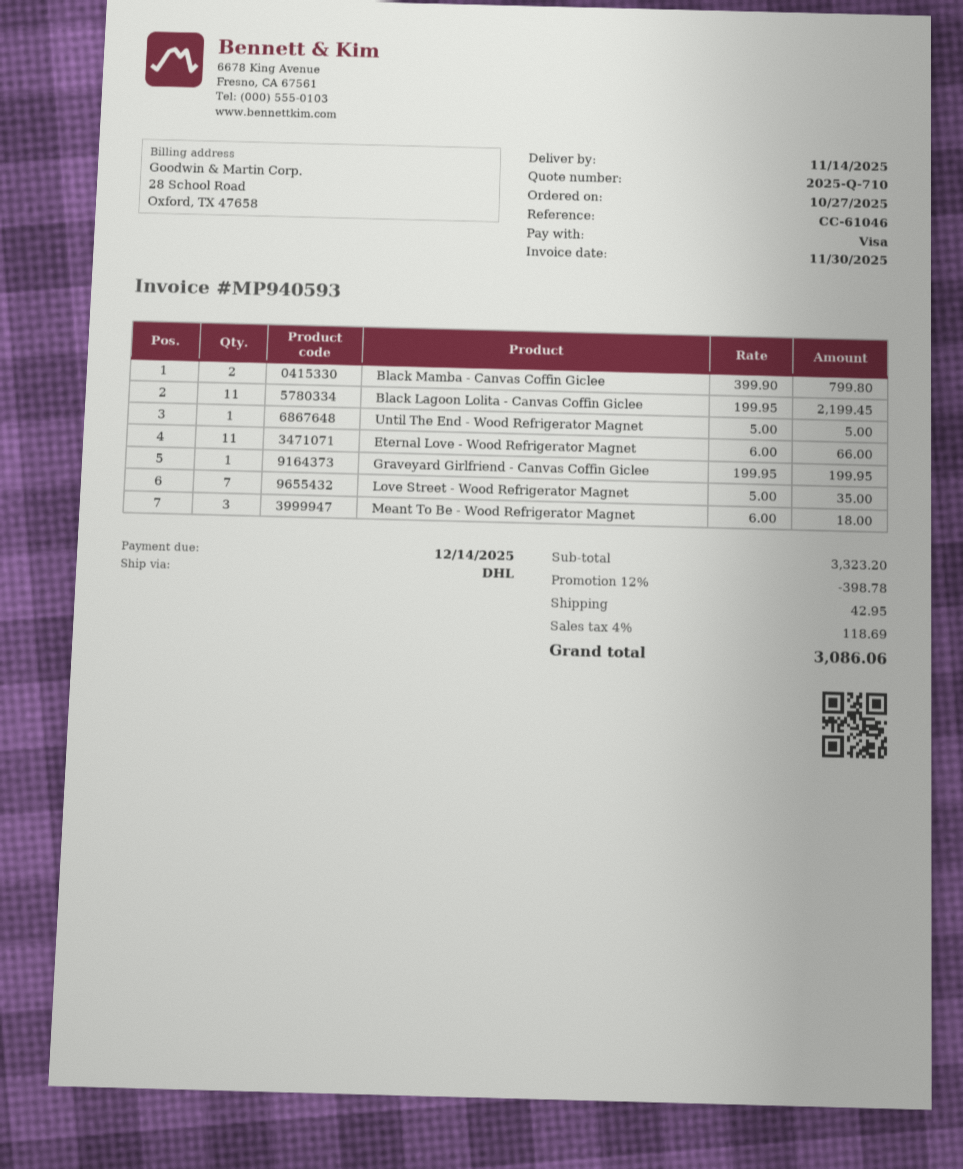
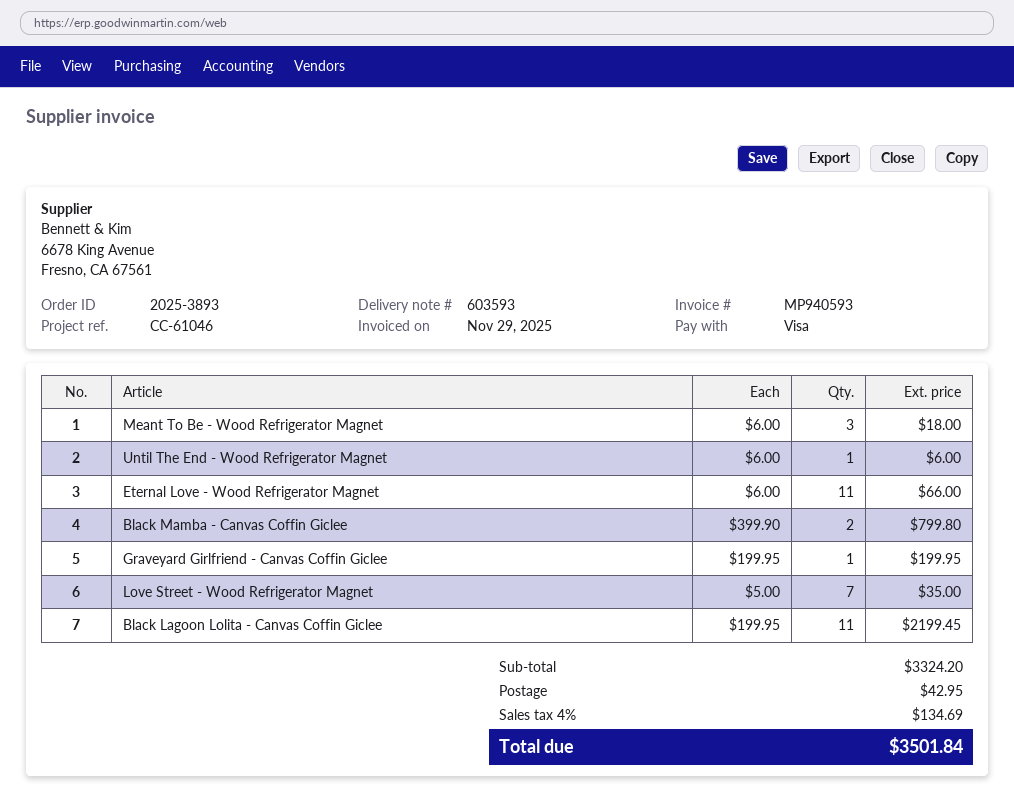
invoice date: 2025-11-30 -> 2025-11-29
Until The End - Wood Refrigerator Magnet: 1 x 5.00 = 5.00 -> 1 x 6.00 = 6.00
subtotal: 3323.20 -> 3324.20
discount: 12% = 398.78 -> none
tax: 4% = 118.69 -> 4% = 134.69
total: 3086.06 -> 3501.84

